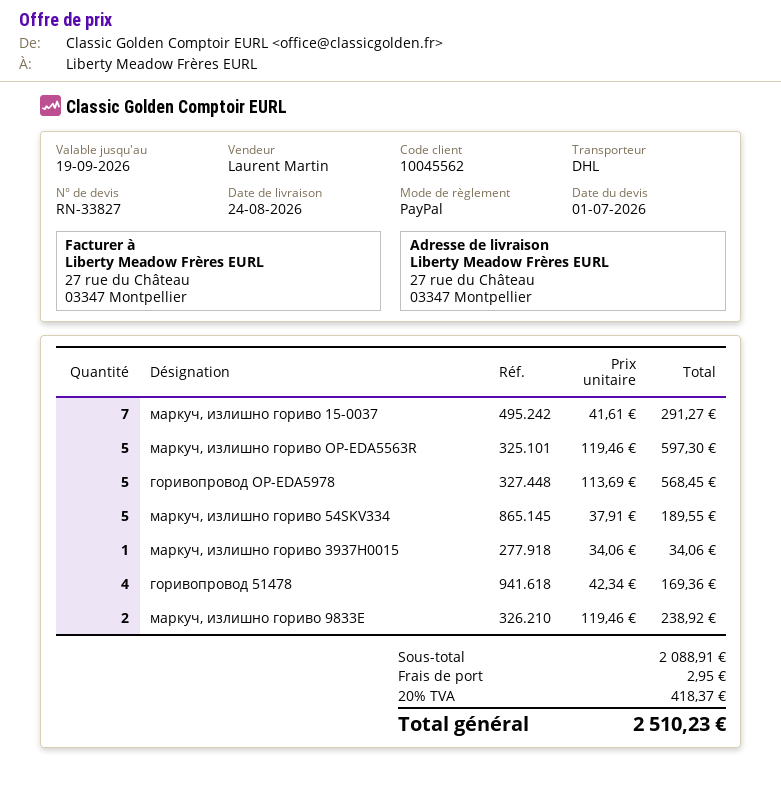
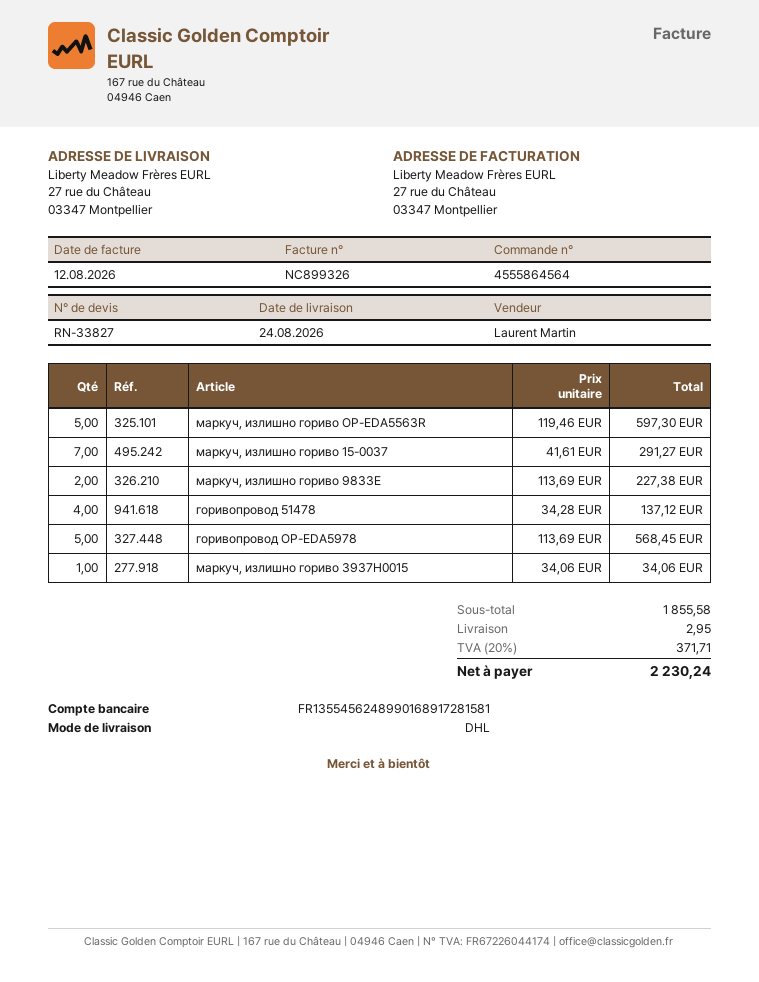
маркуч, излишно гориво 54SKV334: 5 x 37.91 = 189.55 -> none
горивопровод 51478: 4 x 42.34 = 169.36 -> 4 x 34.28 = 137.12
маркуч, излишно гориво 9833E: 2 x 119.46 = 238.92 -> 2 x 113.69 = 227.38
subtotal: 2088.91 -> 1855.58
tax: 20% = 418.37 -> 20% = 371.71
total: 2510.23 -> 2230.24

